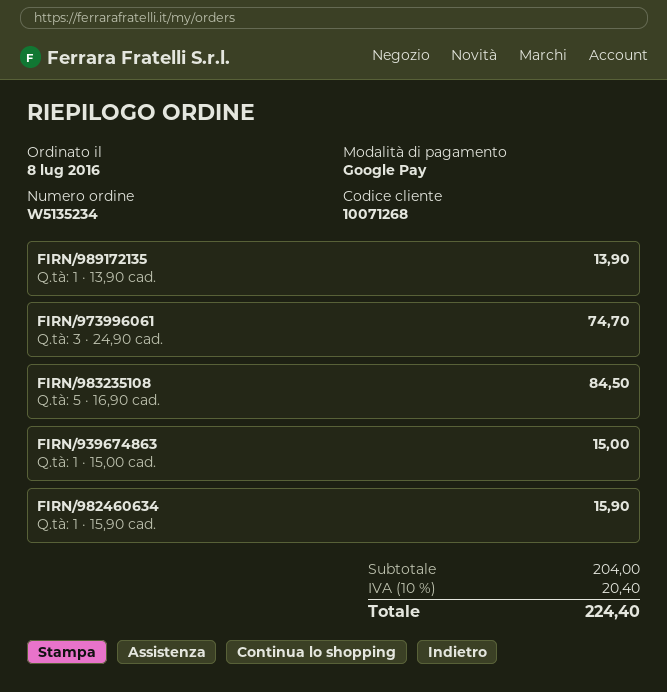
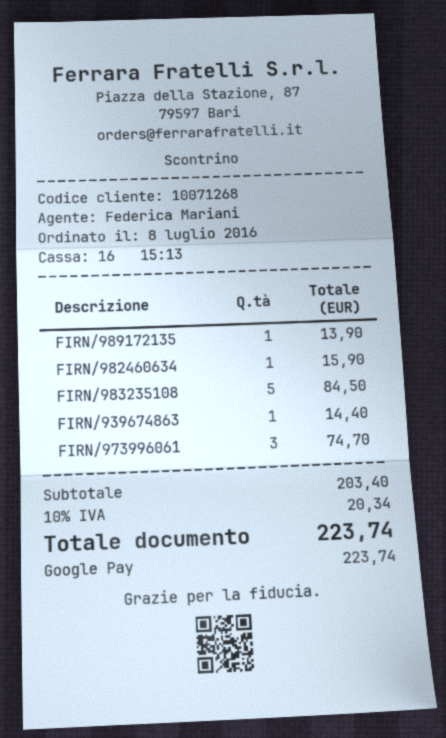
FIRN/939674863: 1 for 15.00 -> 1 for 14.40
subtotal: 204.00 -> 203.40
tax: 10% = 20.40 -> 10% = 20.34
total: 224.40 -> 223.74

